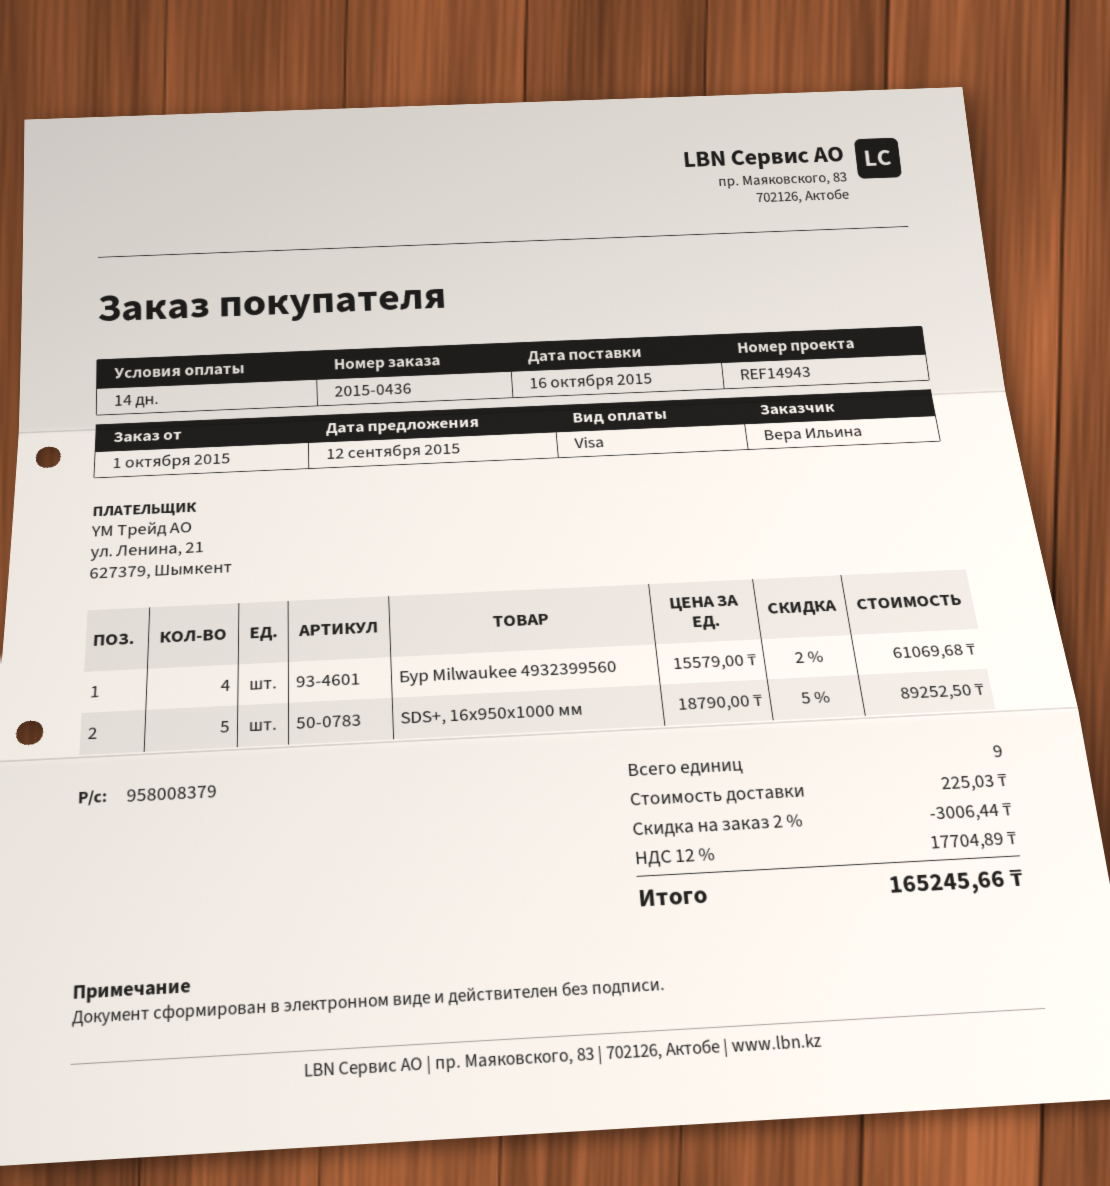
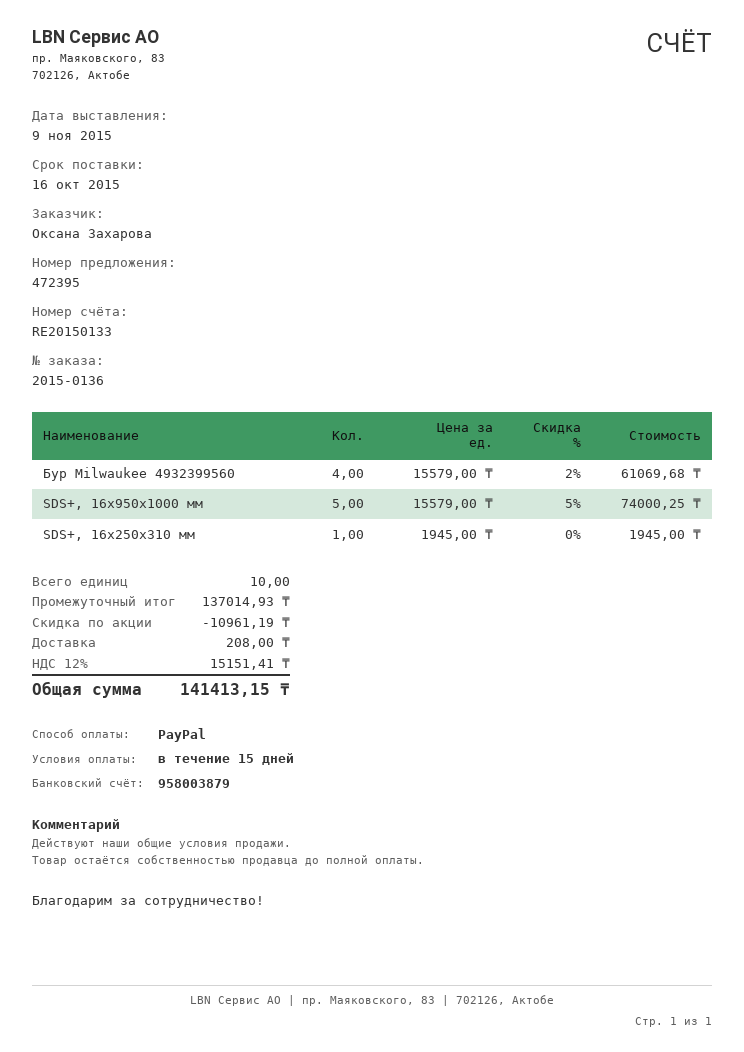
order number: 2015-0436 -> 2015-0136
payment terms: 14 days -> 15 days
ordered by: Вера Ильина -> Оксана Захарова
payment method: Visa -> PayPal
bank account: 958008379 -> 958003879
SDS+, 16х950x1000 мм: 5 x 18790.00 - 5% = 89252.50 -> 5 x 15579.00 - 5% = 74000.25
SDS+, 16x250x310 мм: none -> 1 x 1945.00 = 1945.00
total quantity: 9 -> 10
discount: 3006.44 -> 10961.19
shipping: 225.03 -> 208.00
tax: 12% = 17704.89 -> 12% = 15151.41
total: 165245.66 -> 141413.15

